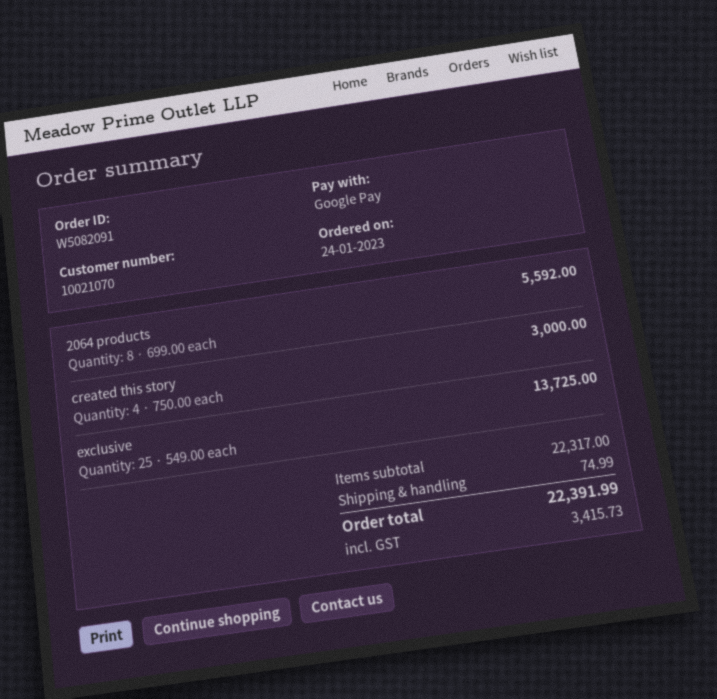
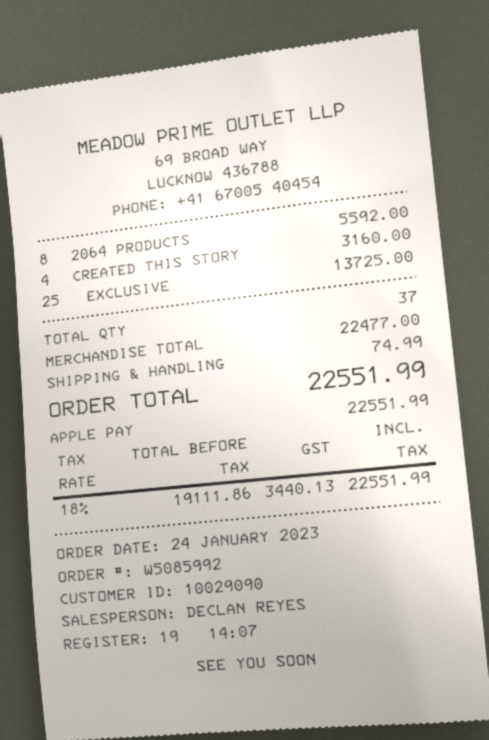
order number: W5082091 -> W5085992
customer number: 10021070 -> 10029090
payment method: Google Pay -> Apple Pay
created this story: 4 for 3000.00 -> 4 for 3160.00
subtotal: 22317.00 -> 22477.00
tax: 3415.73 -> 3440.13
total: 22391.99 -> 22551.99

